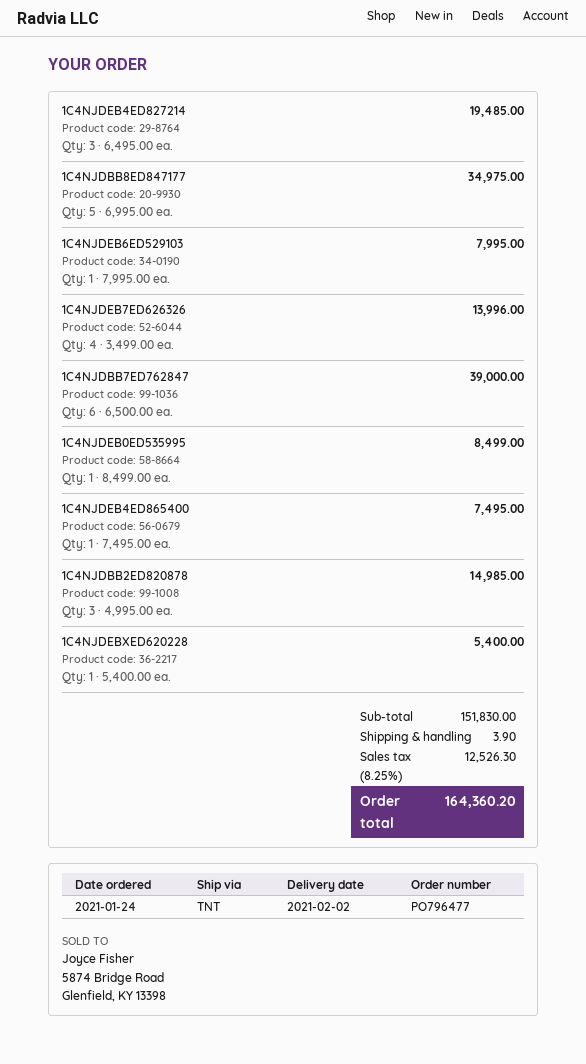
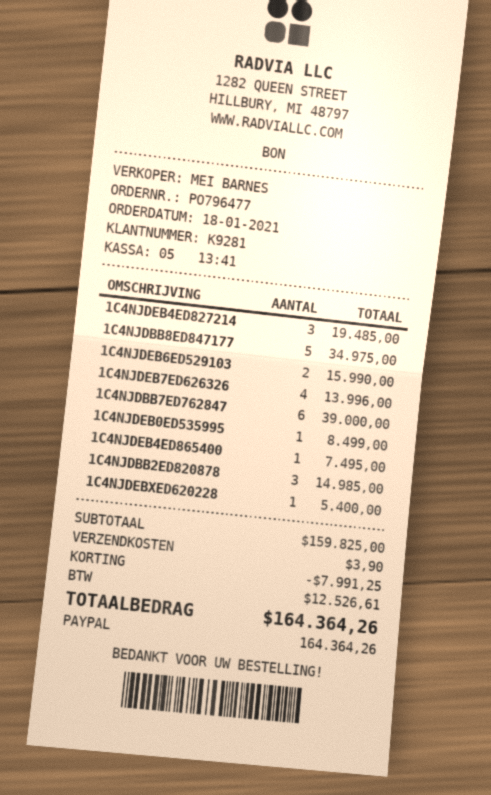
order date: 2021-01-24 -> 2021-01-18
1C4NJDEB6ED529103: 1 for 7995.00 -> 2 for 15990.00
subtotal: 151830.00 -> 159825.00
discount: none -> 7991.25
tax: 12526.30 -> 12526.61
total: 164360.20 -> 164364.26

